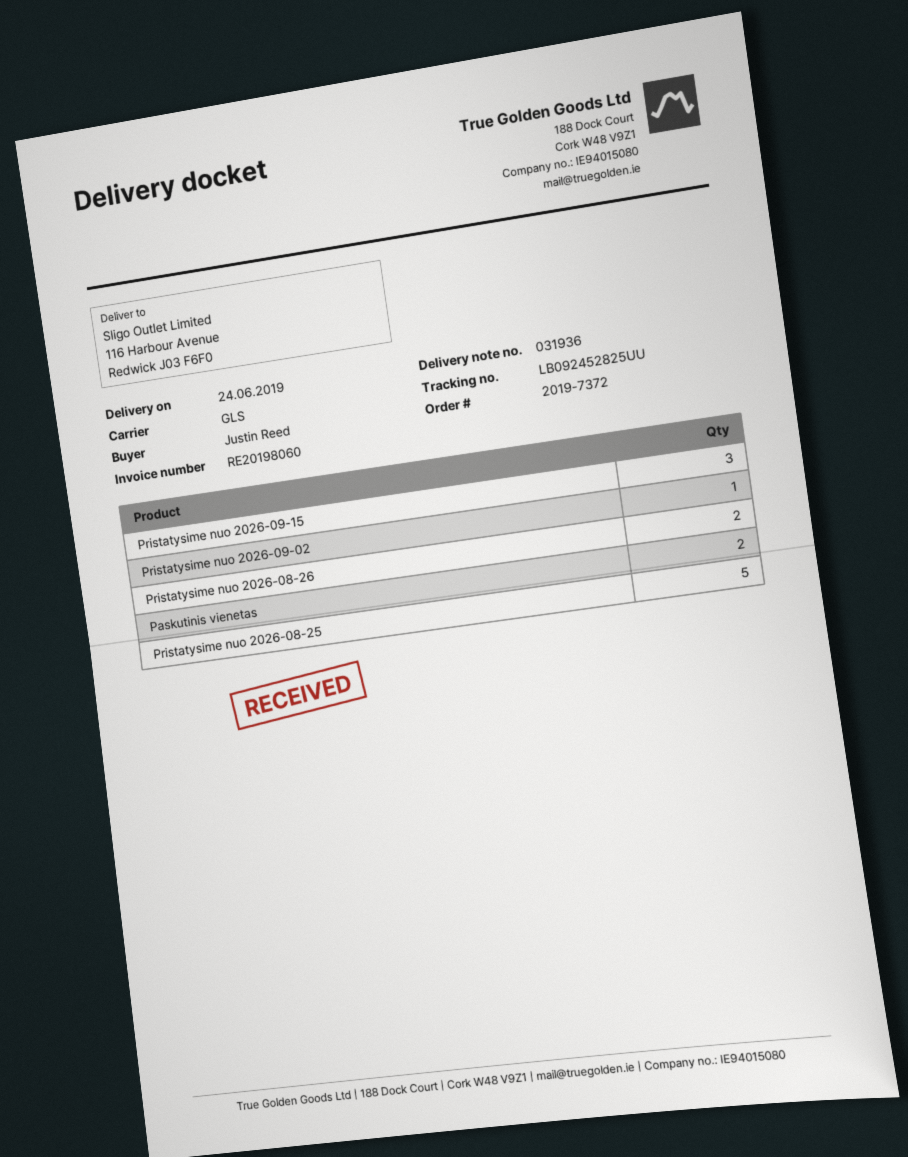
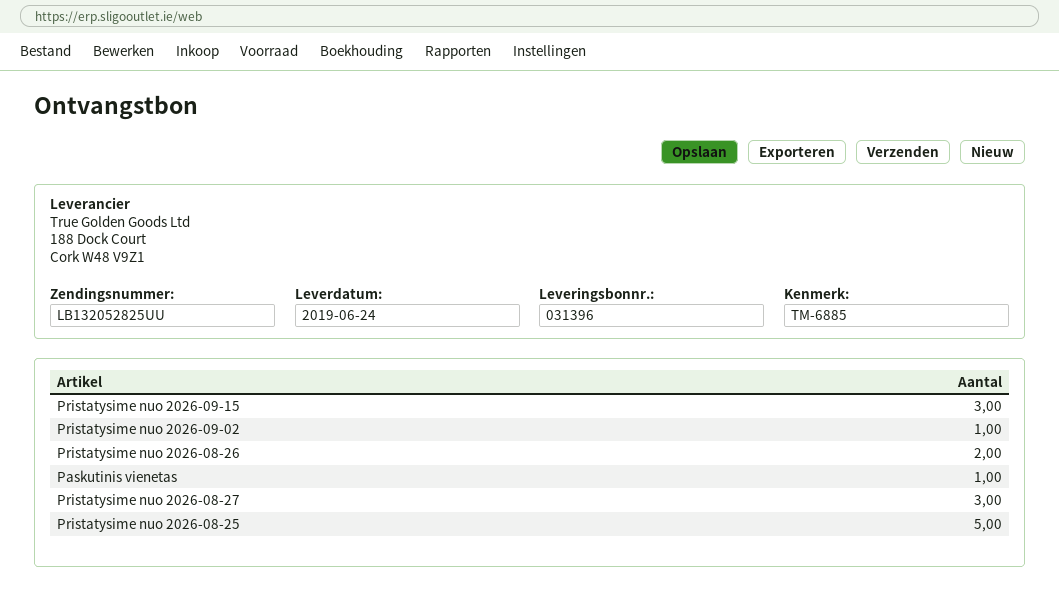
delivery note number: 031936 -> 031396
tracking number: LB092452825UU -> LB132052825UU
Paskutinis vienetas: 2 -> 1
Pristatysime nuo 2026‑08‑27: none -> 3

